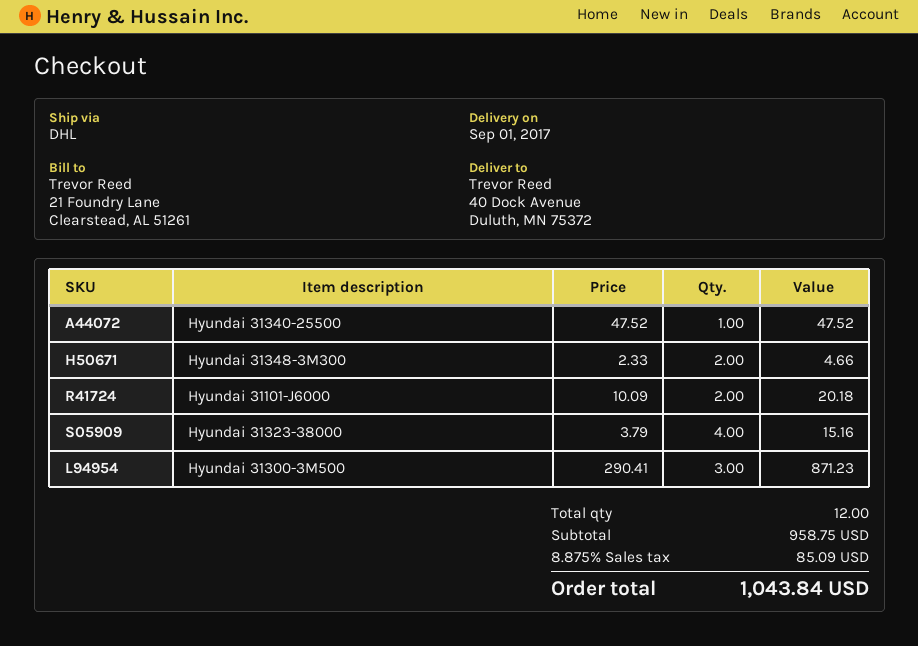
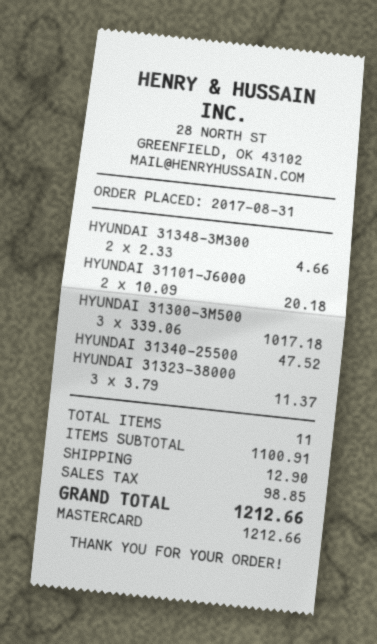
Hyundai 31323-38000: 4 x 3.79 = 15.16 -> 3 x 3.79 = 11.37
Hyundai 31300-3M500: 3 x 290.41 = 871.23 -> 3 x 339.06 = 1017.18
total quantity: 12 -> 11
subtotal: 958.75 -> 1100.91
shipping: none -> 12.90
tax: 85.09 -> 98.85
total: 1043.84 -> 1212.66

